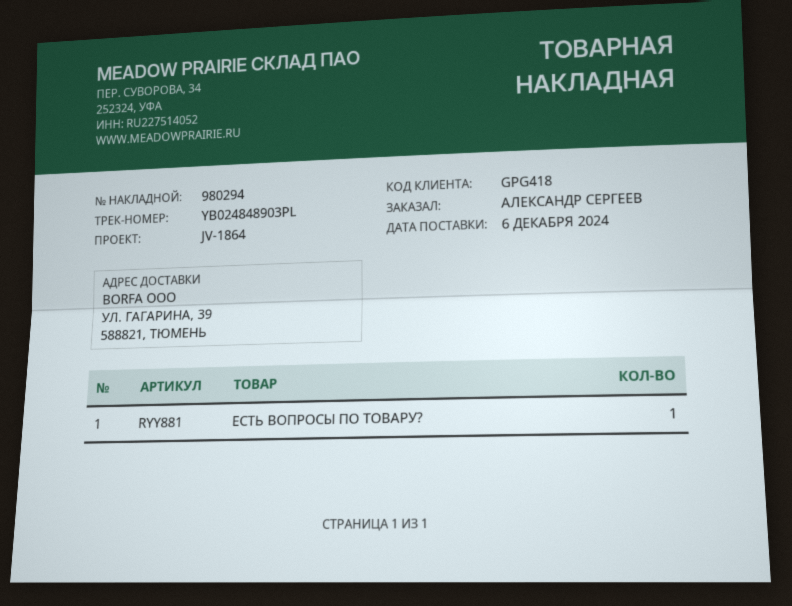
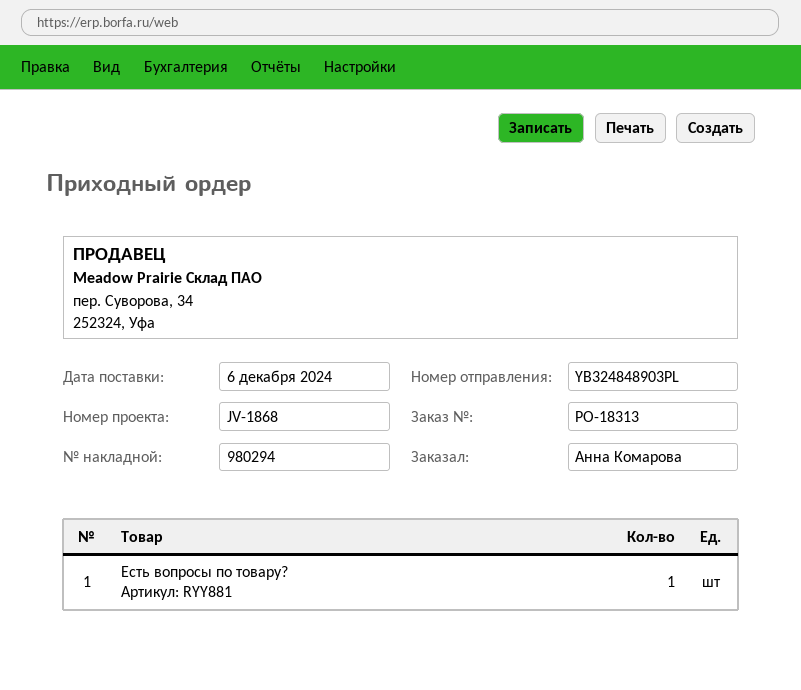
reference: JV-1864 -> JV-1868
ordered by: АЛЕКСАНДР СЕРГЕЕВ -> Анна Комарова
tracking number: YB024848903PL -> YB324848903PL

